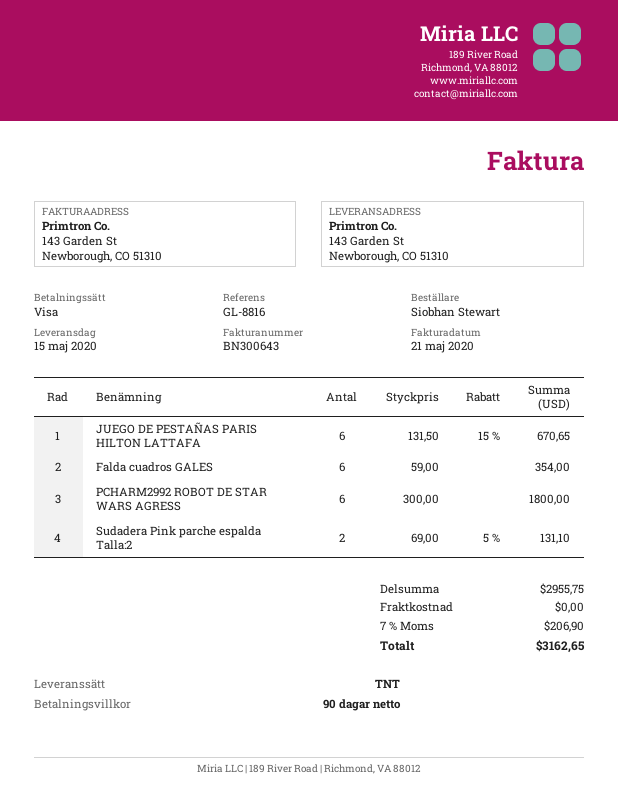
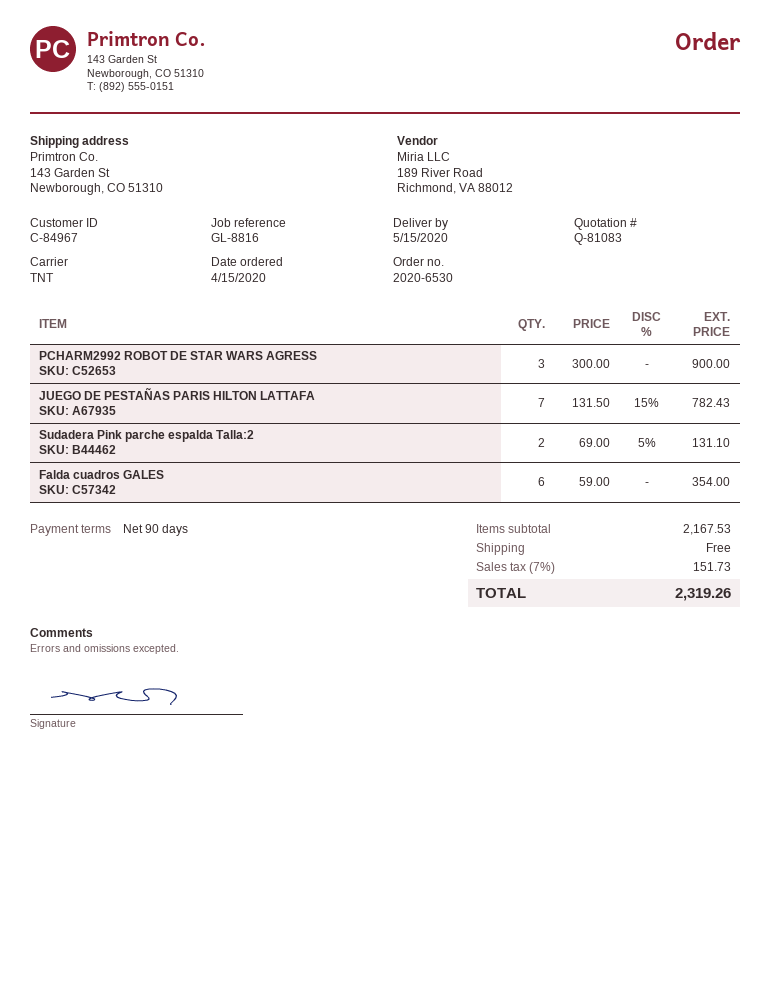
JUEGO DE PESTAÑAS PARIS HILTON LATTAFA: 6 x 131.50 - 15% = 670.65 -> 7 x 131.50 - 15% = 782.43
PCHARM2992 ROBOT DE STAR WARS AGRESS: 6 x 300.00 = 1800.00 -> 3 x 300.00 = 900.00
subtotal: 2955.75 -> 2167.53
tax: 7% = 206.90 -> 7% = 151.73
total: 3162.65 -> 2319.26

